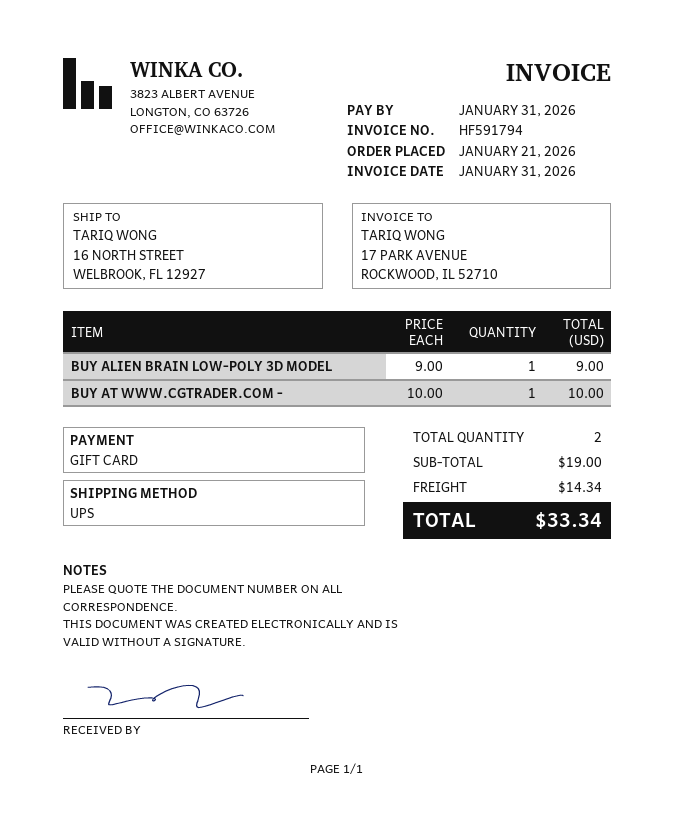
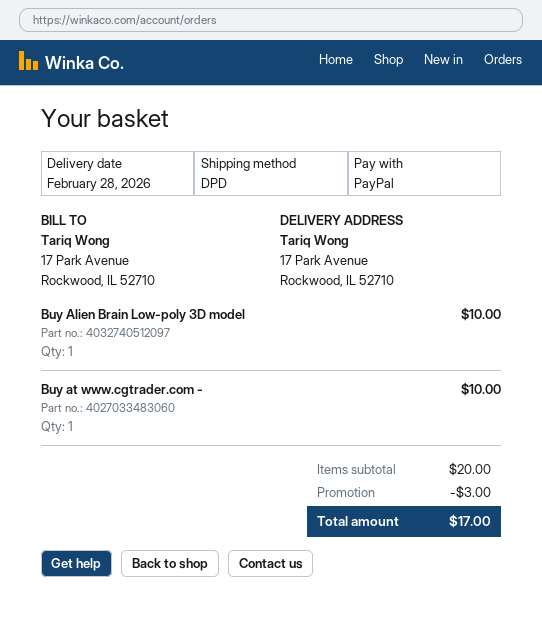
payment method: gift card -> PayPal
shipping method: UPS -> DPD
ship to: 16 NORTH STREET, WELBROOK, FL 12927 -> 17 Park Avenue, Rockwood, IL 52710
BUY ALIEN BRAIN LOW-POLY 3D MODEL: 1 for 9.00 -> 1 for 10.00
subtotal: 19.00 -> 20.00
discount: none -> 3.00
shipping: 14.34 -> none
total: 33.34 -> 17.00

